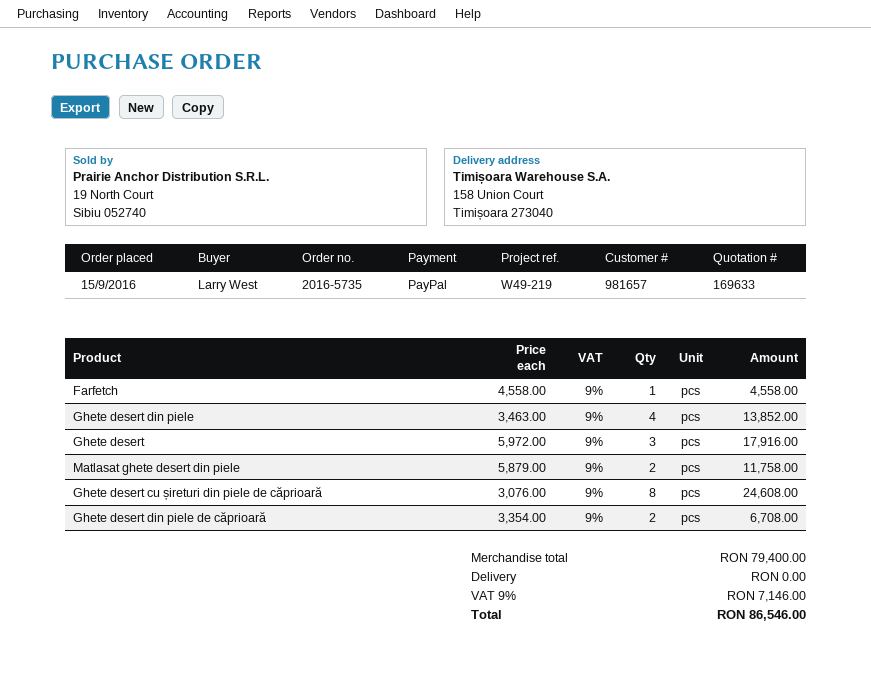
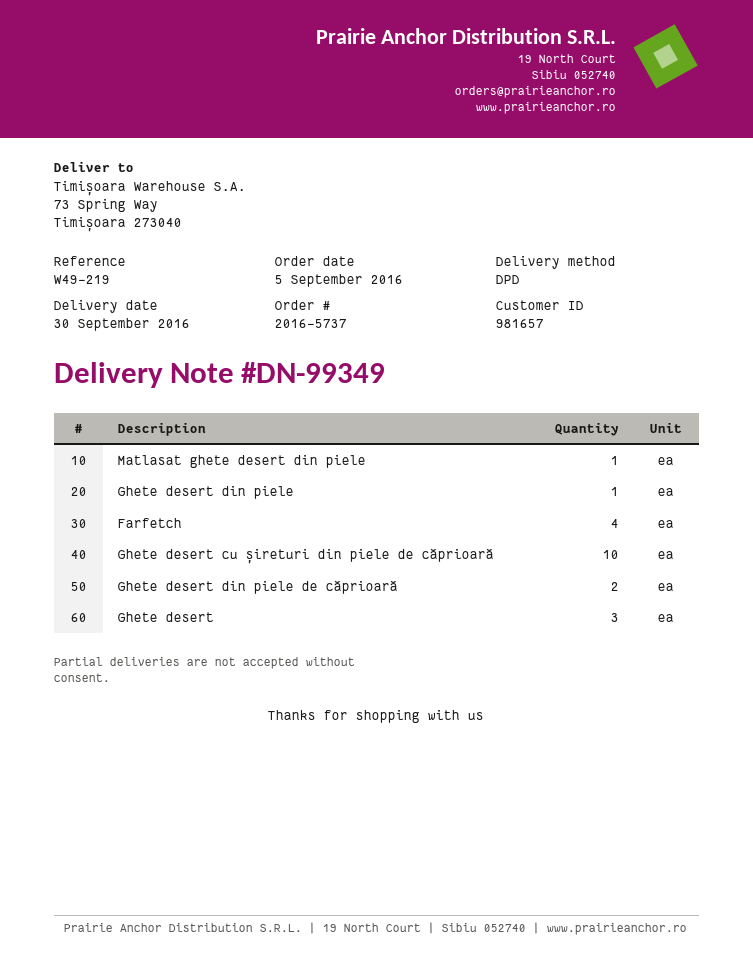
order number: 2016-5735 -> 2016-5737
order date: 2016-09-15 -> 2016-09-05
ship to: 158 Union Court, Timișoara 273040 -> 73 Spring Way, Timișoara 273040
Farfetch: 1 -> 4
Ghete desert din piele: 4 -> 1
Matlasat ghete desert din piele: 2 -> 1
Ghete desert cu șireturi din piele de căprioară: 8 -> 10

